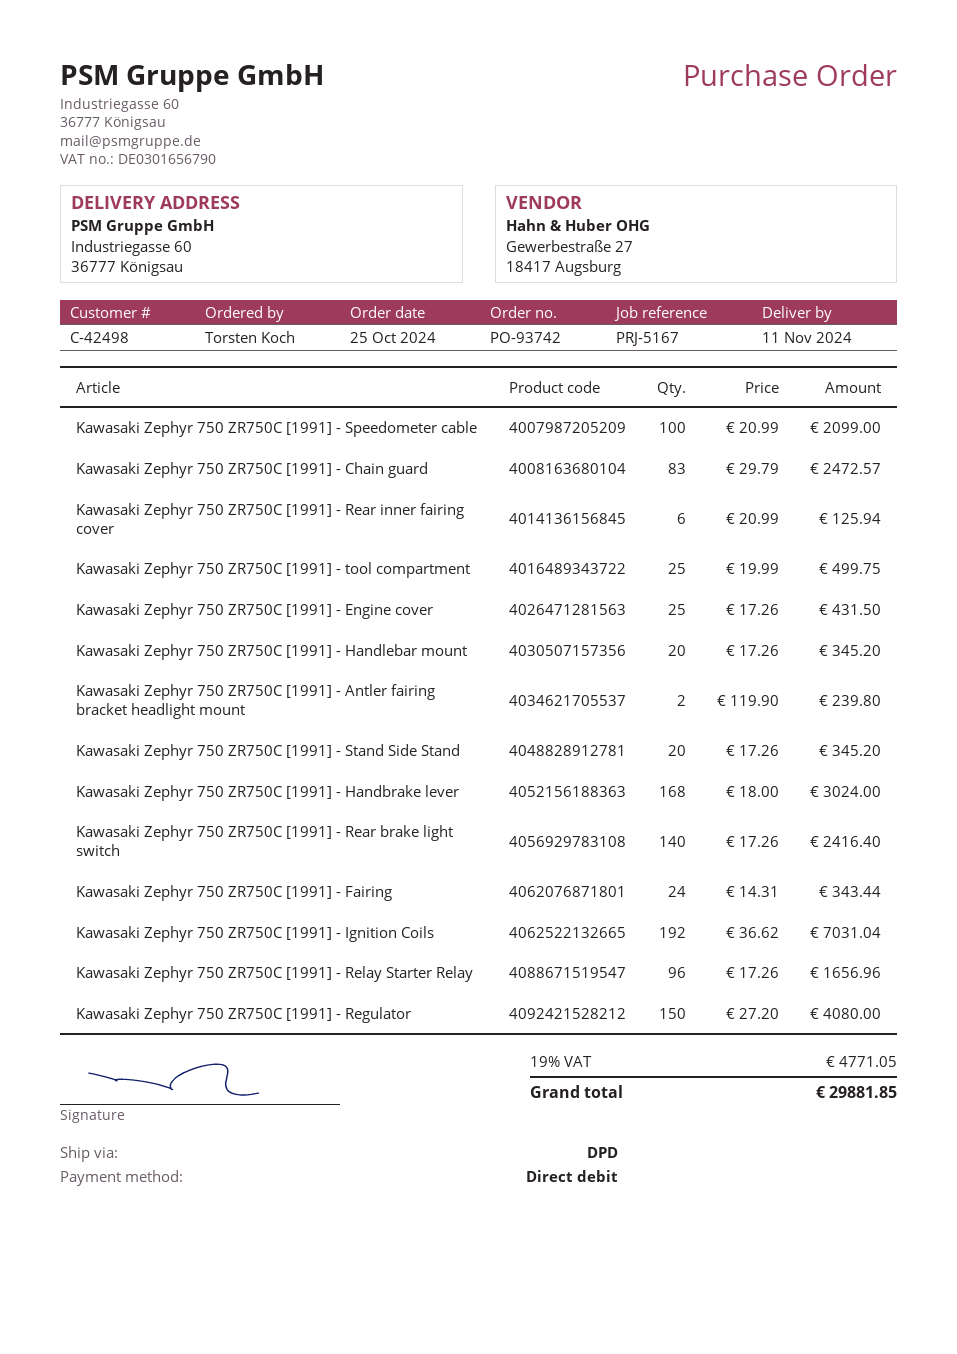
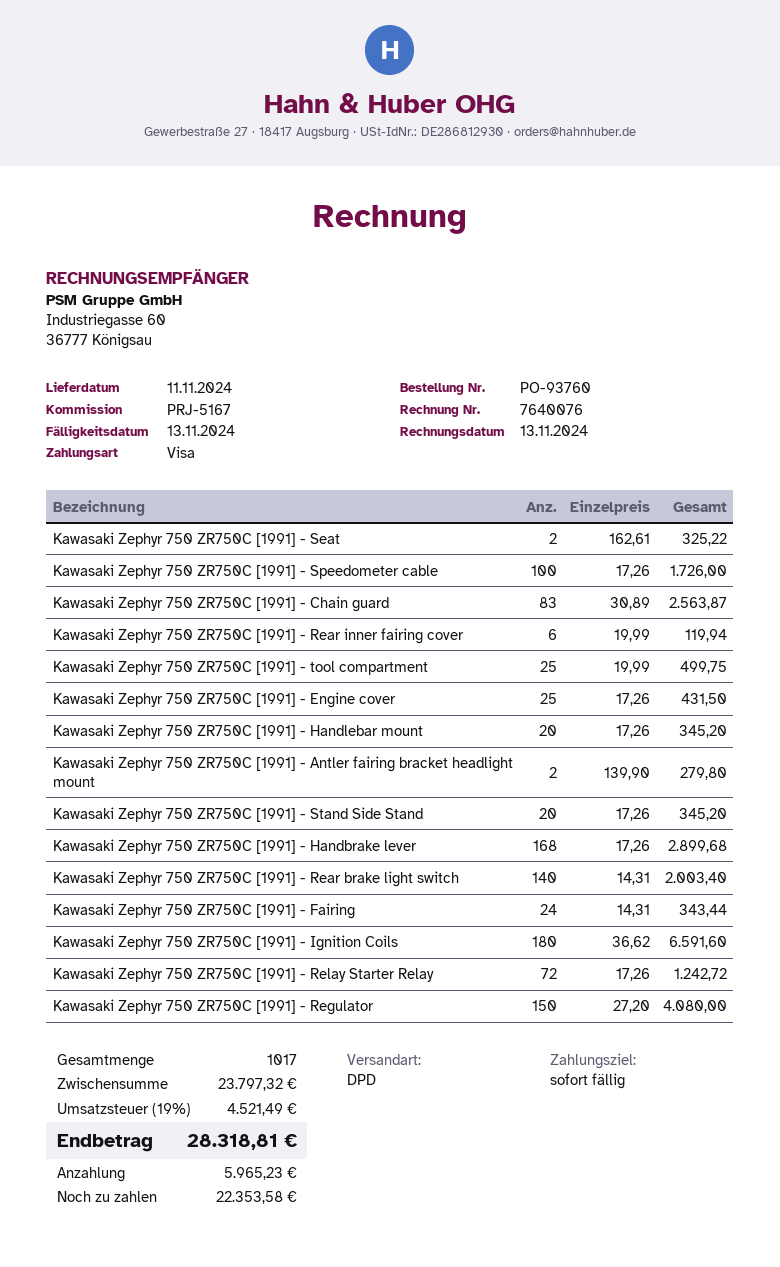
order number: PO-93742 -> PO-93760
payment method: direct debit -> Visa
Kawasaki Zephyr 750 ZR750C [1991] - Speedometer cable: 100 x 20.99 = 2099.00 -> 100 x 17.26 = 1726.00
Kawasaki Zephyr 750 ZR750C [1991] - Chain guard: 83 x 29.79 = 2472.57 -> 83 x 30.89 = 2563.87
Kawasaki Zephyr 750 ZR750C [1991] - Rear inner fairing cover: 6 x 20.99 = 125.94 -> 6 x 19.99 = 119.94
Kawasaki Zephyr 750 ZR750C [1991] - Antler fairing bracket headlight mount: 2 x 119.90 = 239.80 -> 2 x 139.90 = 279.80
Kawasaki Zephyr 750 ZR750C [1991] - Handbrake lever: 168 x 18.00 = 3024.00 -> 168 x 17.26 = 2899.68
Kawasaki Zephyr 750 ZR750C [1991] - Rear brake light switch: 140 x 17.26 = 2416.40 -> 140 x 14.31 = 2003.40
Kawasaki Zephyr 750 ZR750C [1991] - Ignition Coils: 192 x 36.62 = 7031.04 -> 180 x 36.62 = 6591.60
Kawasaki Zephyr 750 ZR750C [1991] - Relay Starter Relay: 96 x 17.26 = 1656.96 -> 72 x 17.26 = 1242.72
Kawasaki Zephyr 750 ZR750C [1991] - Seat: none -> 2 x 162.61 = 325.22
tax: 19% = 4771.05 -> 19% = 4521.49
total: 29881.85 -> 28318.81

